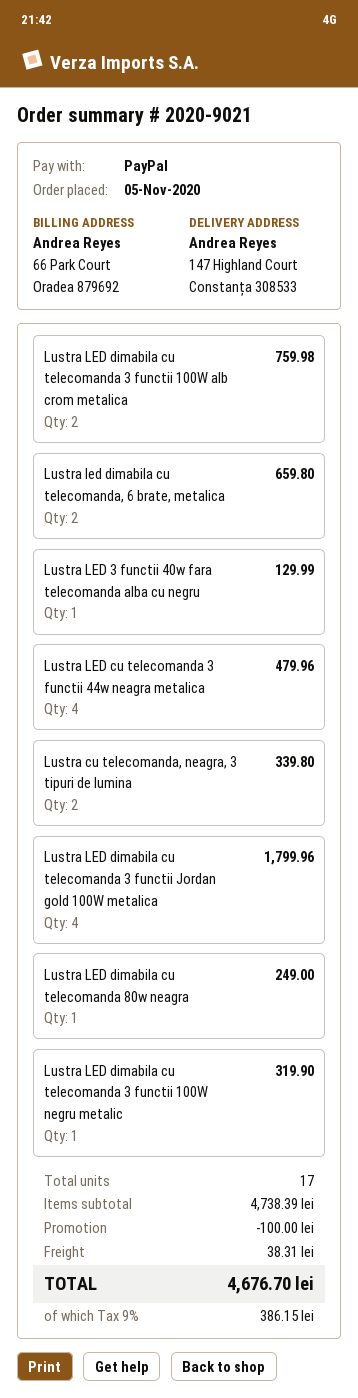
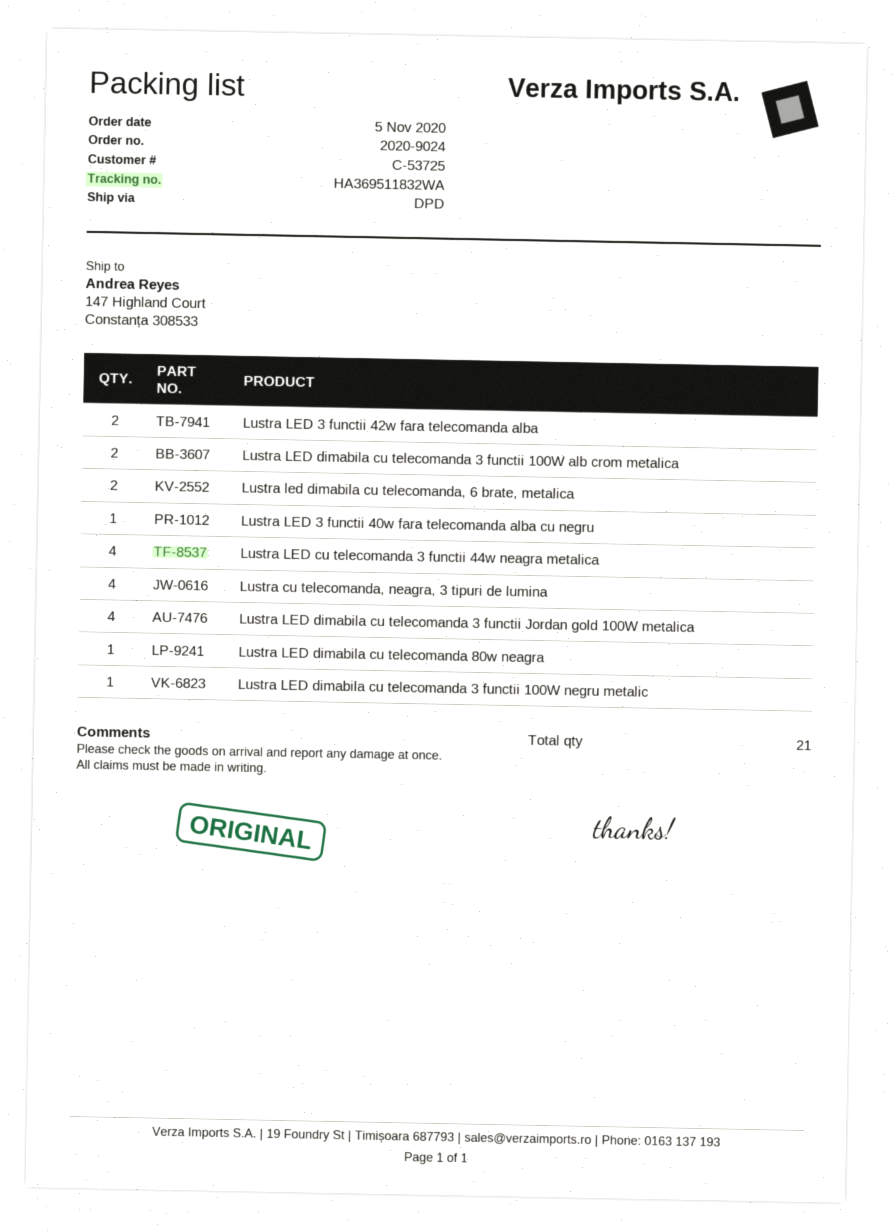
order number: 2020-9021 -> 2020-9024
Lustra cu telecomanda, neagra, 3 tipuri de lumina: 2 -> 4
Lustra LED 3 functii 42w fara telecomanda alba: none -> 2
total quantity: 17 -> 21

